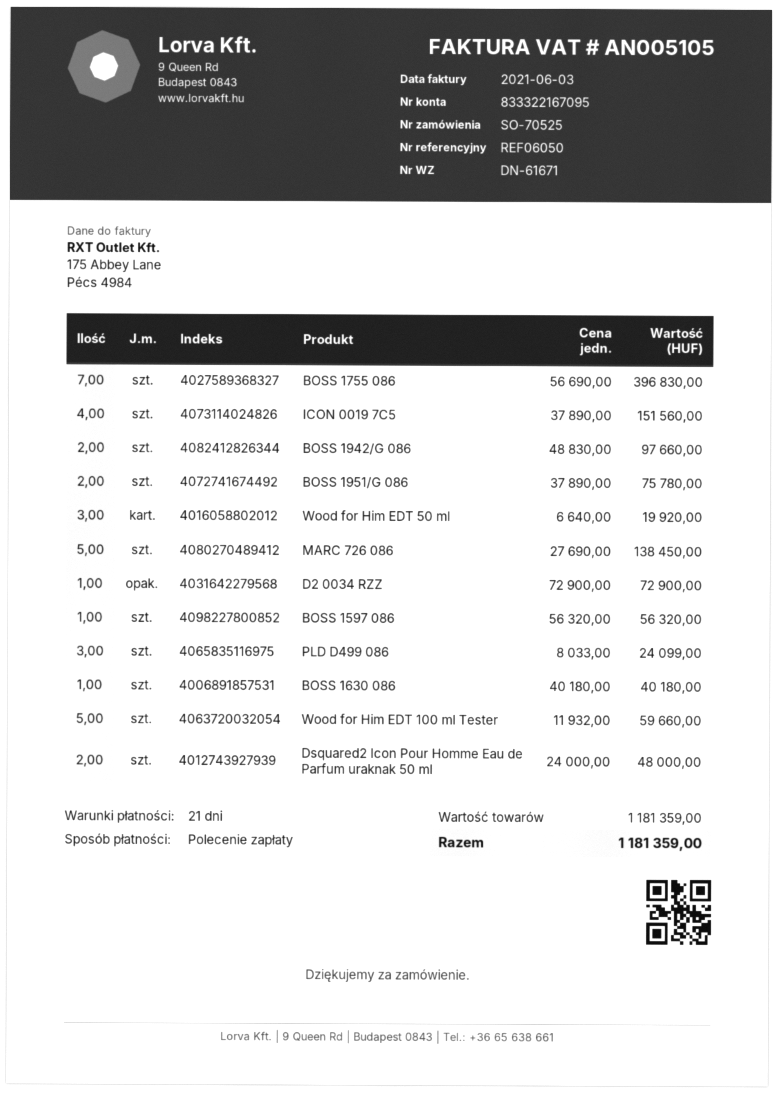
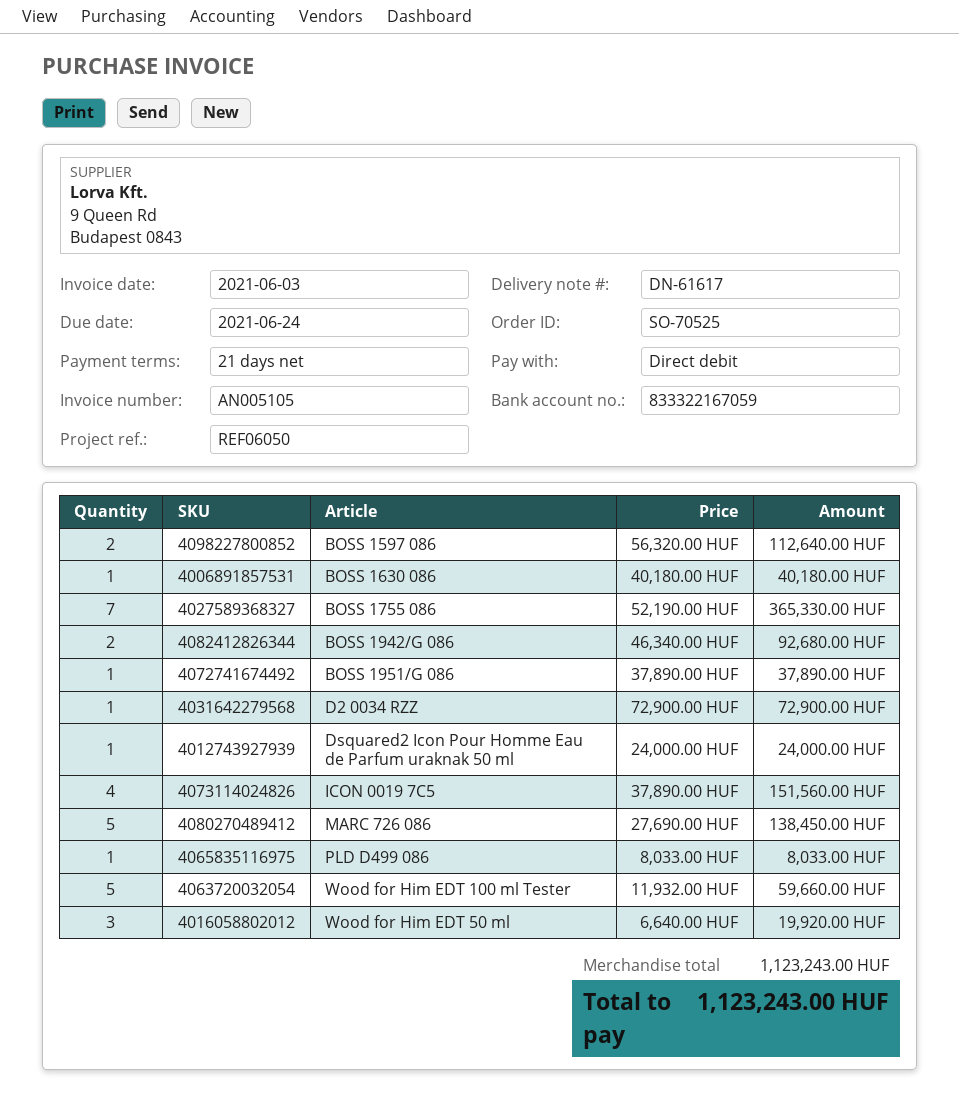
delivery note number: DN-61671 -> DN-61617
bank account: 833322167095 -> 833322167059
BOSS 1755 086: 7 x 56690.00 = 396830.00 -> 7 x 52190.00 = 365330.00
BOSS 1942/G 086: 2 x 48830.00 = 97660.00 -> 2 x 46340.00 = 92680.00
BOSS 1951/G 086: 2 x 37890.00 = 75780.00 -> 1 x 37890.00 = 37890.00
BOSS 1597 086: 1 x 56320.00 = 56320.00 -> 2 x 56320.00 = 112640.00
PLD D499 086: 3 x 8033.00 = 24099.00 -> 1 x 8033.00 = 8033.00
Dsquared2 Icon Pour Homme Eau de Parfum uraknak 50 ml: 2 x 24000.00 = 48000.00 -> 1 x 24000.00 = 24000.00
subtotal: 1181359.00 -> 1123243.00
total: 1181359.00 -> 1123243.00

